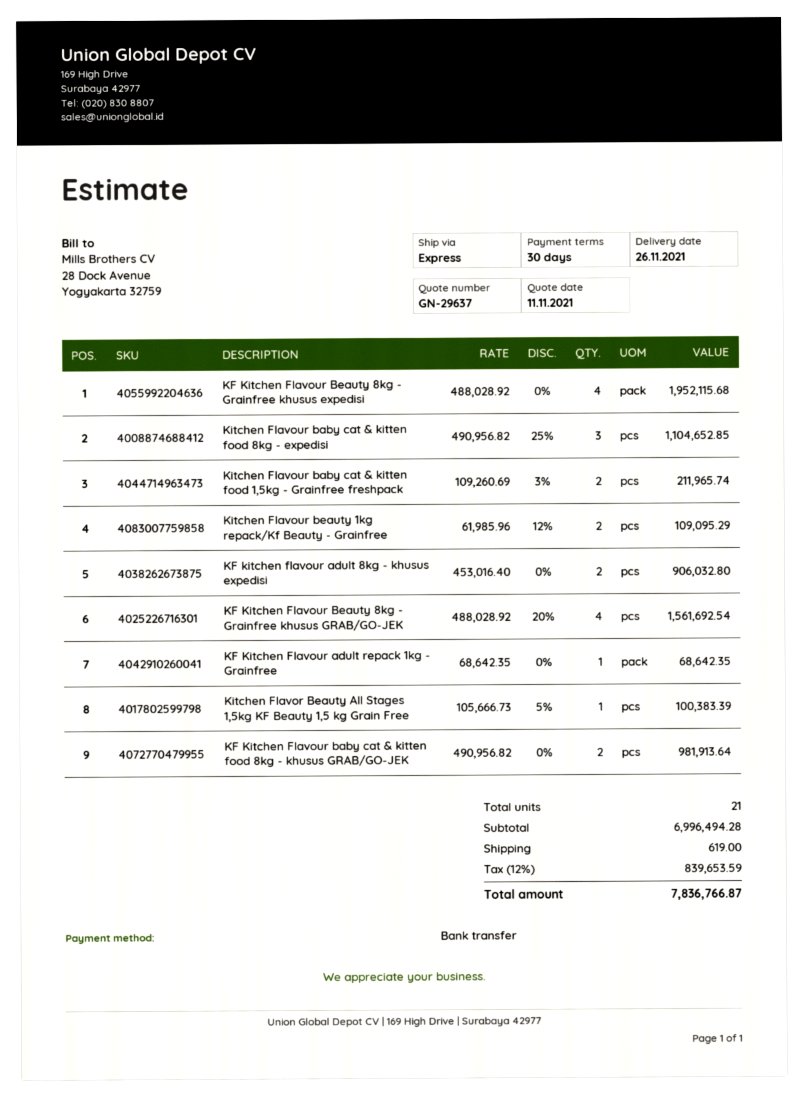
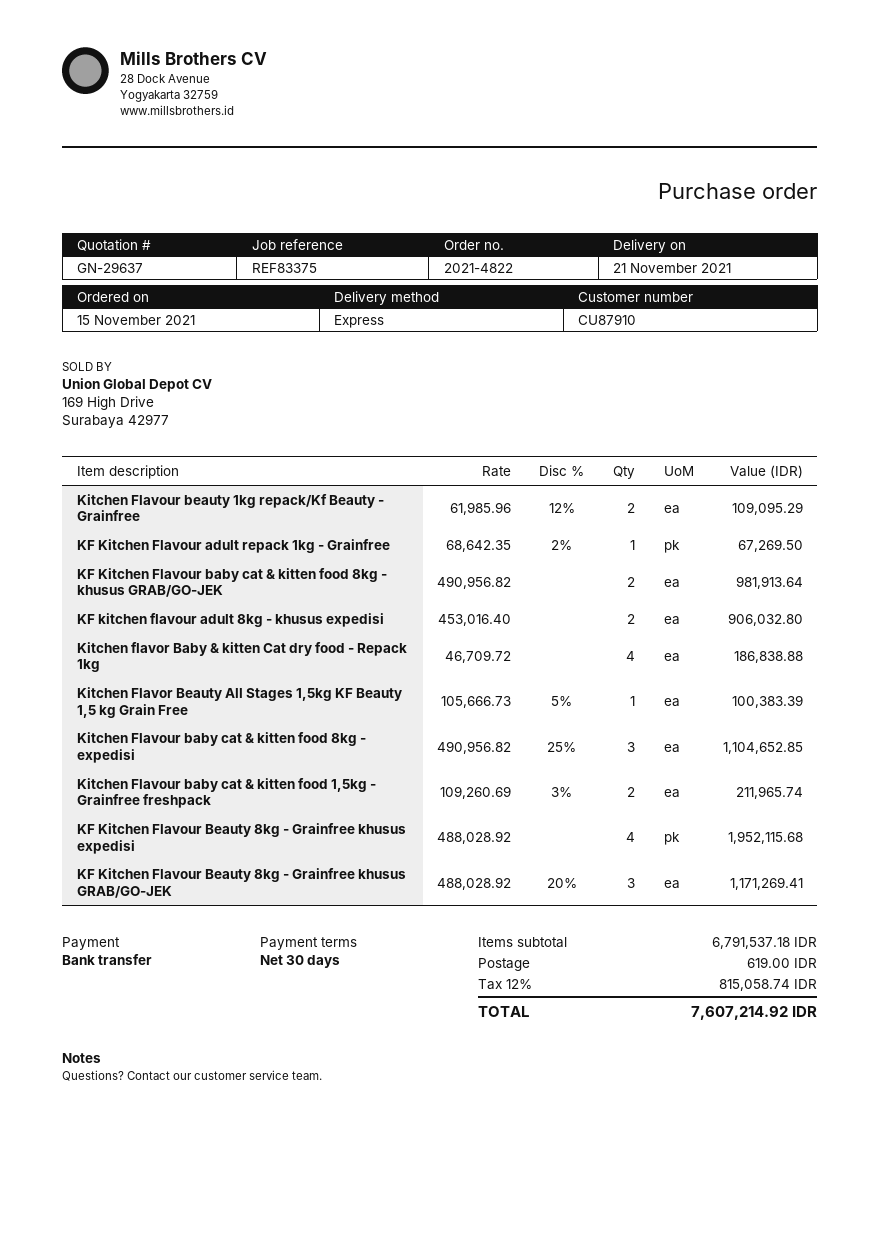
delivery date: 2021-11-26 -> 2021-11-21
KF Kitchen Flavour Beauty 8kg - Grainfree khusus GRAB/GO-JEK: 4 x 488028.92 - 20% = 1561692.54 -> 3 x 488028.92 - 20% = 1171269.41
KF Kitchen Flavour adult repack 1kg - Grainfree: 1 x 68642.35 = 68642.35 -> 1 x 68642.35 - 2% = 67269.50
Kitchen flavor Baby & kitten Cat dry food - Repack 1kg: none -> 4 x 46709.72 = 186838.88
subtotal: 6996494.28 -> 6791537.18
tax: 12% = 839653.59 -> 12% = 815058.74
total: 7836766.87 -> 7607214.92

